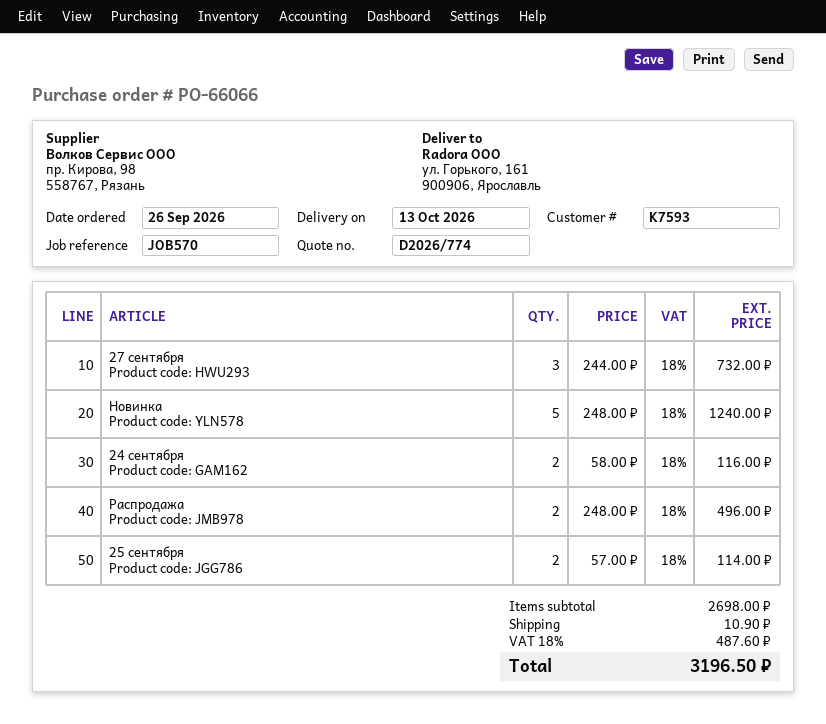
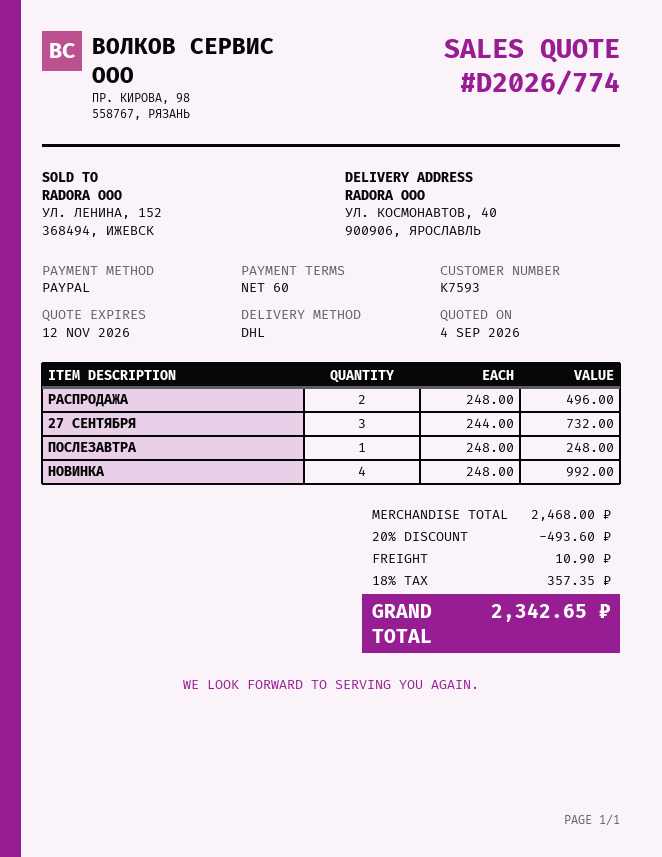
ship to: ул. Горького, 161, 900906, Ярославль -> УЛ. КОСМОНАВТОВ, 40, 900906, ЯРОСЛАВЛЬ
Новинка: 5 x 248.00 = 1240.00 -> 4 x 248.00 = 992.00
24 сентября: 2 x 58.00 = 116.00 -> none
25 сентября: 2 x 57.00 = 114.00 -> none
ПОСЛЕЗАВТРА: none -> 1 x 248.00 = 248.00
subtotal: 2698.00 -> 2468.00
discount: none -> 20% = 493.60
tax: 18% = 487.60 -> 18% = 357.35
total: 3196.50 -> 2342.65

